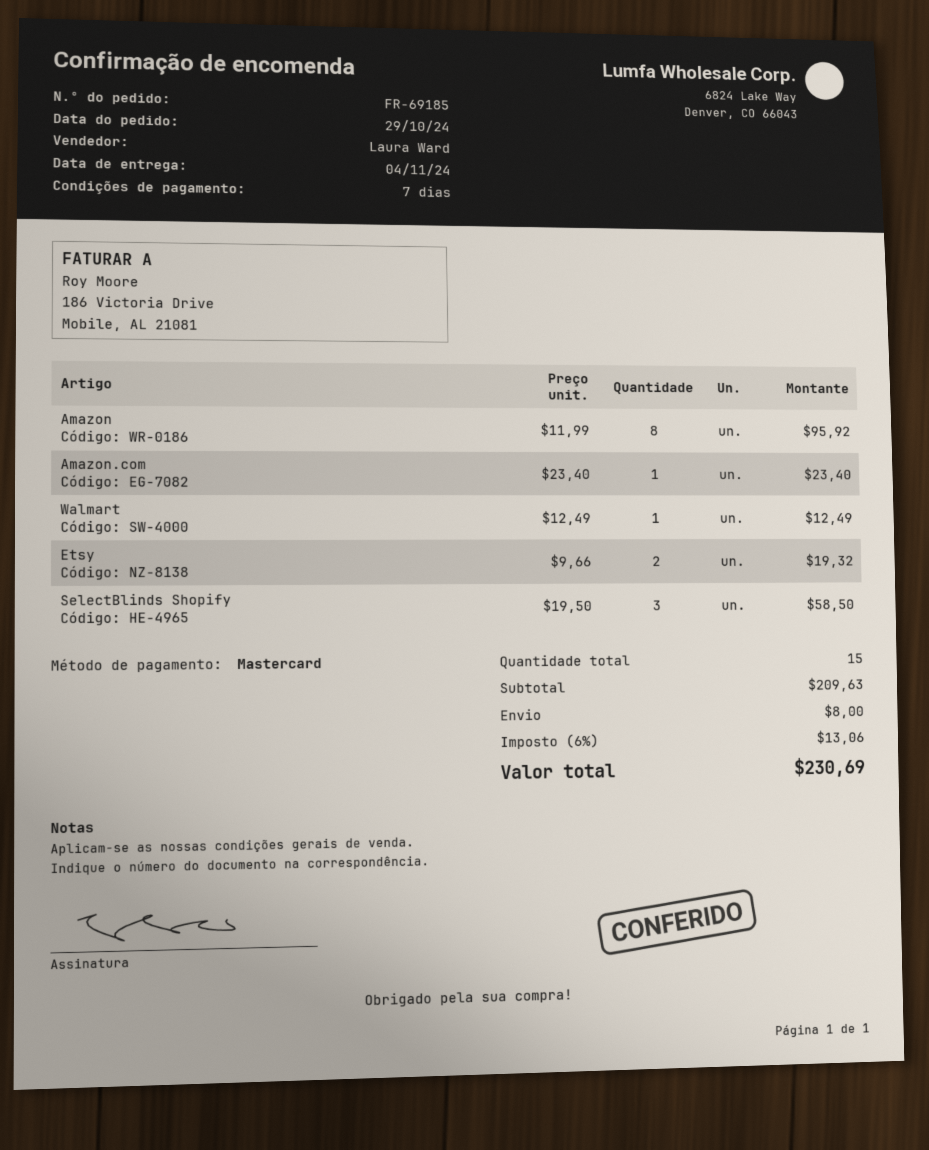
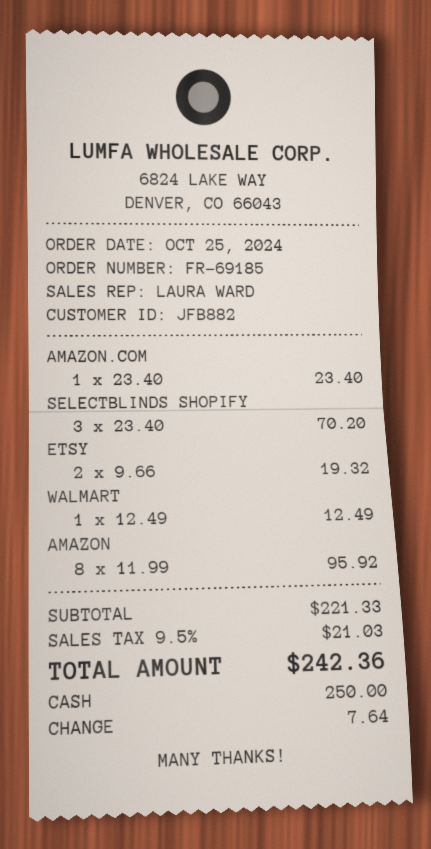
order date: 2024-10-29 -> 2024-10-25
payment method: Mastercard -> cash
SelectBlinds Shopify: 3 x 19.50 = 58.50 -> 3 x 23.40 = 70.20
subtotal: 209.63 -> 221.33
shipping: 8.00 -> none
tax: 6% = 13.06 -> 9.5% = 21.03
total: 230.69 -> 242.36

